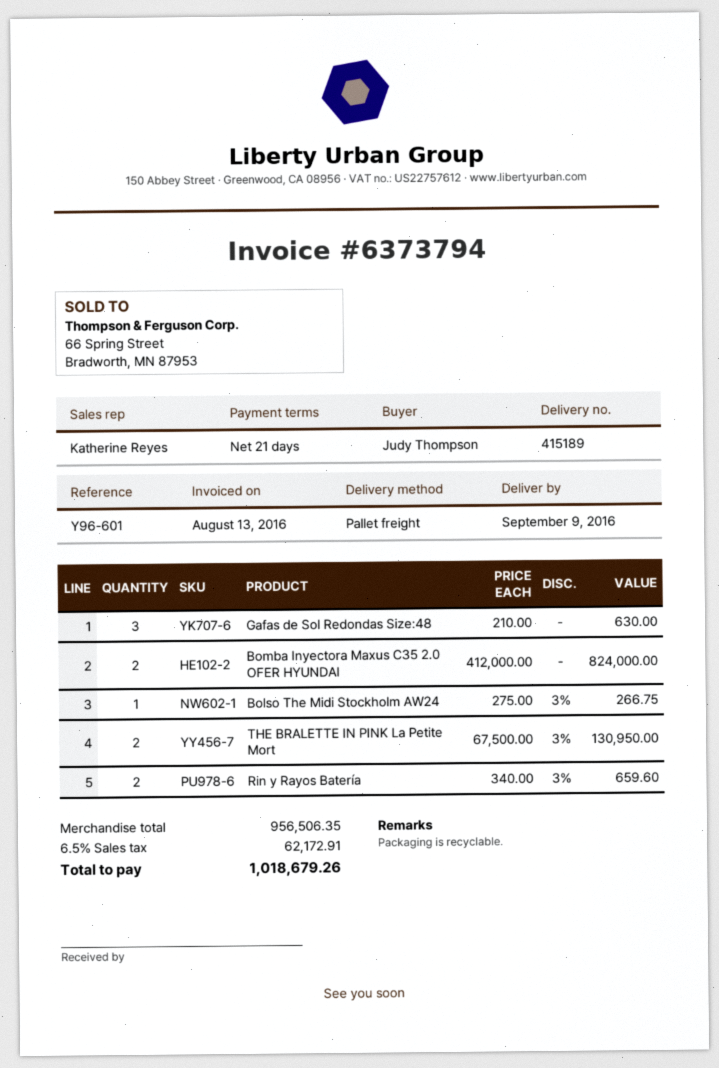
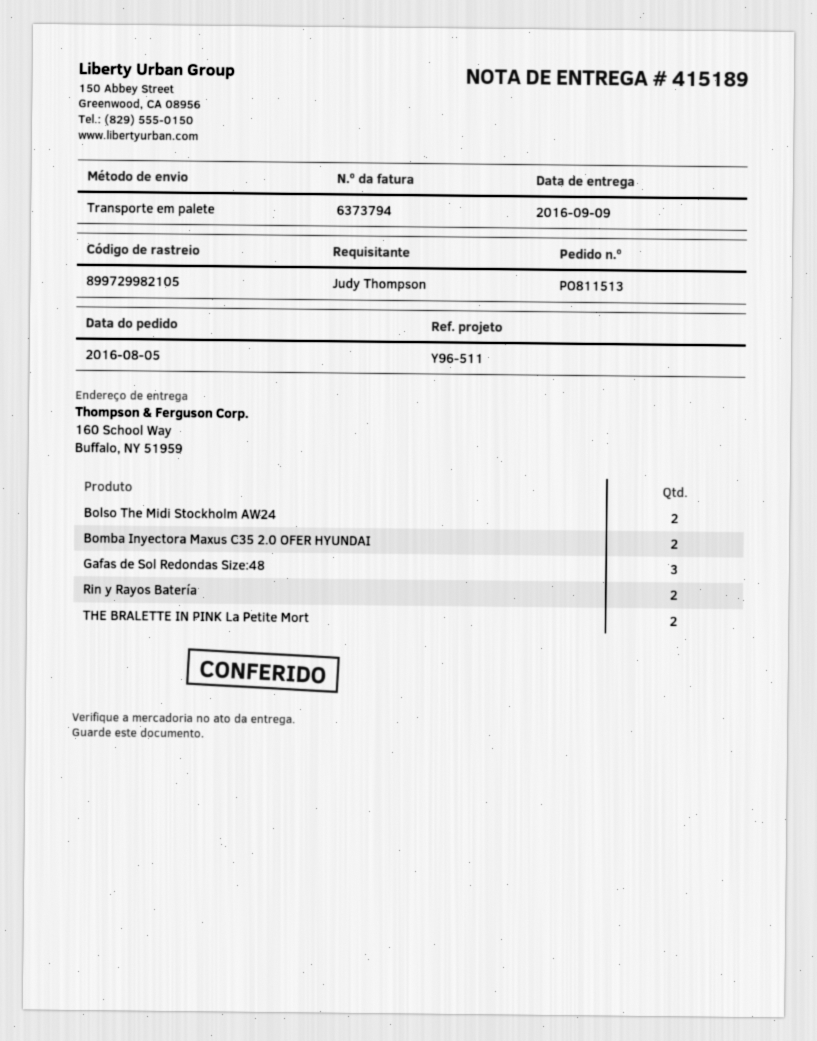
reference: Y96-601 -> Y96-511
Bolso The Midi Stockholm AW24: 1 -> 2

